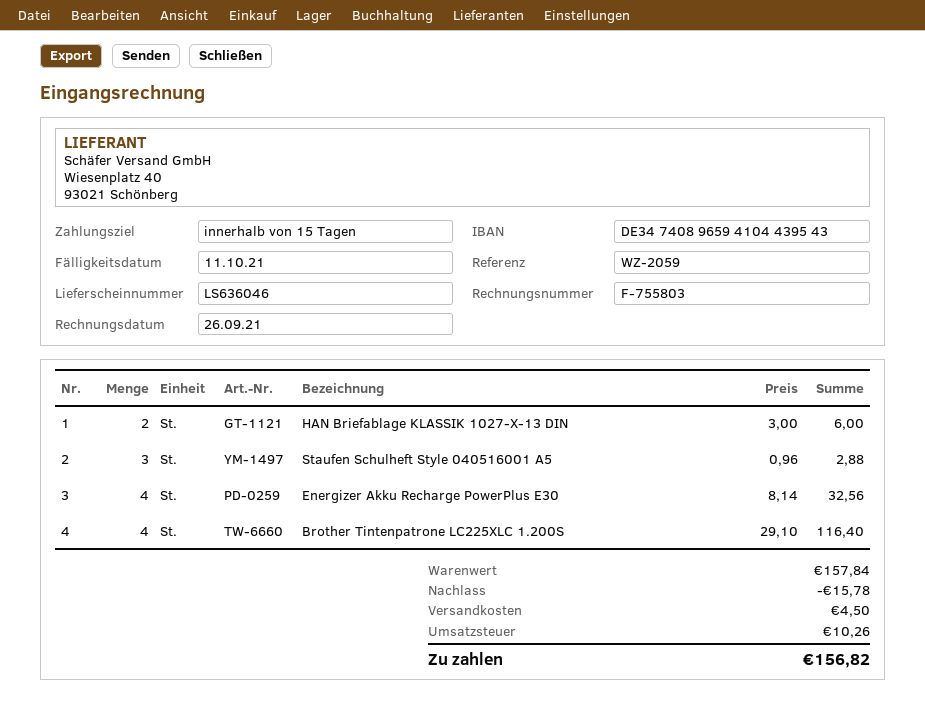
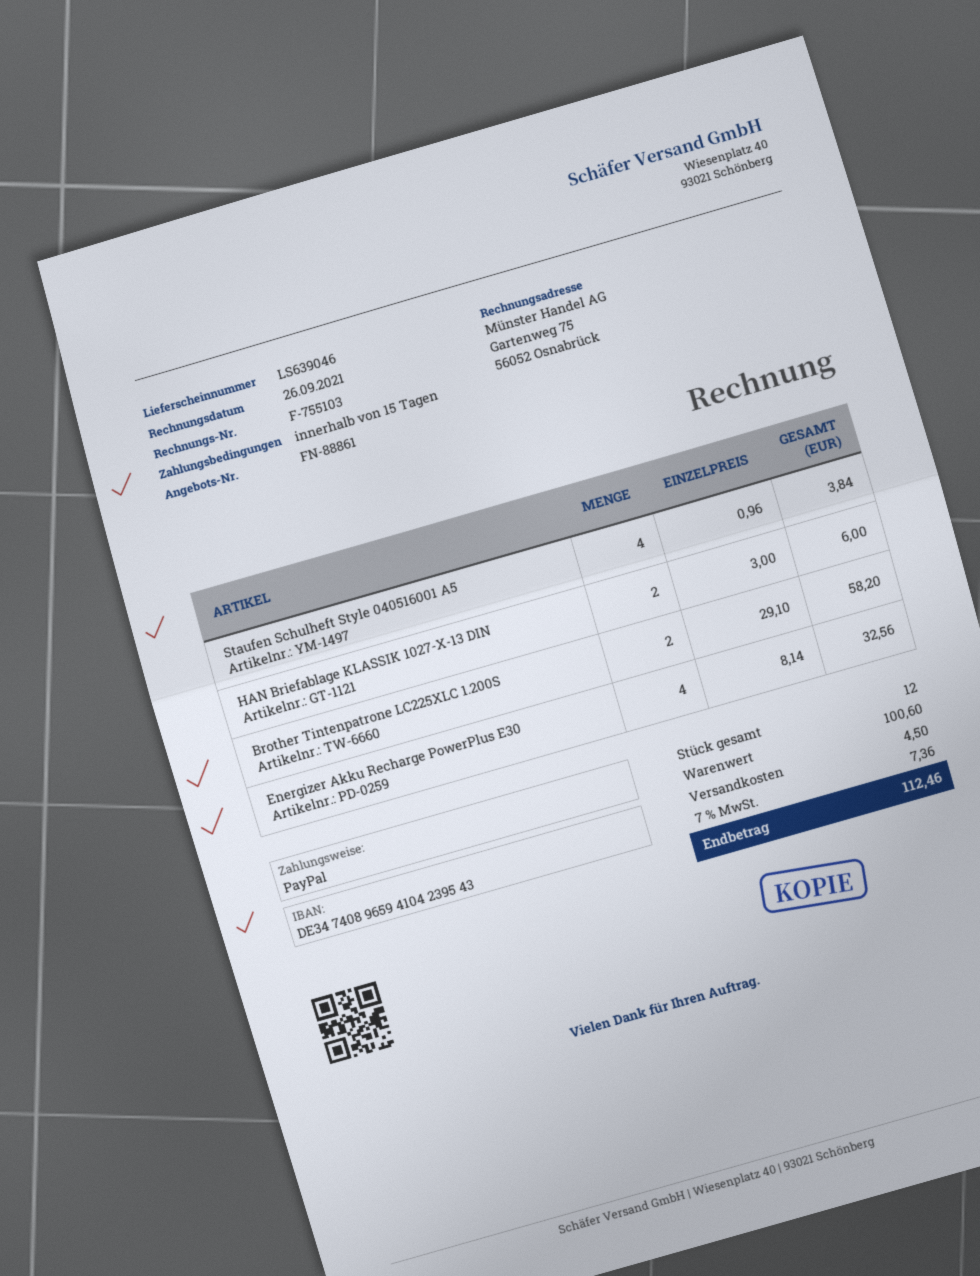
delivery note number: LS636046 -> LS639046
invoice number: F-755803 -> F-755103
bank account: DE34740896594104439543 -> DE34740896594104239543
Staufen Schulheft Style 040516001 A5: 3 x 0.96 = 2.88 -> 4 x 0.96 = 3.84
Brother Tintenpatrone LC225XLC 1.200S: 4 x 29.10 = 116.40 -> 2 x 29.10 = 58.20
subtotal: 157.84 -> 100.60
discount: 15.78 -> none
tax: 10.26 -> 7.36
total: 156.82 -> 112.46

